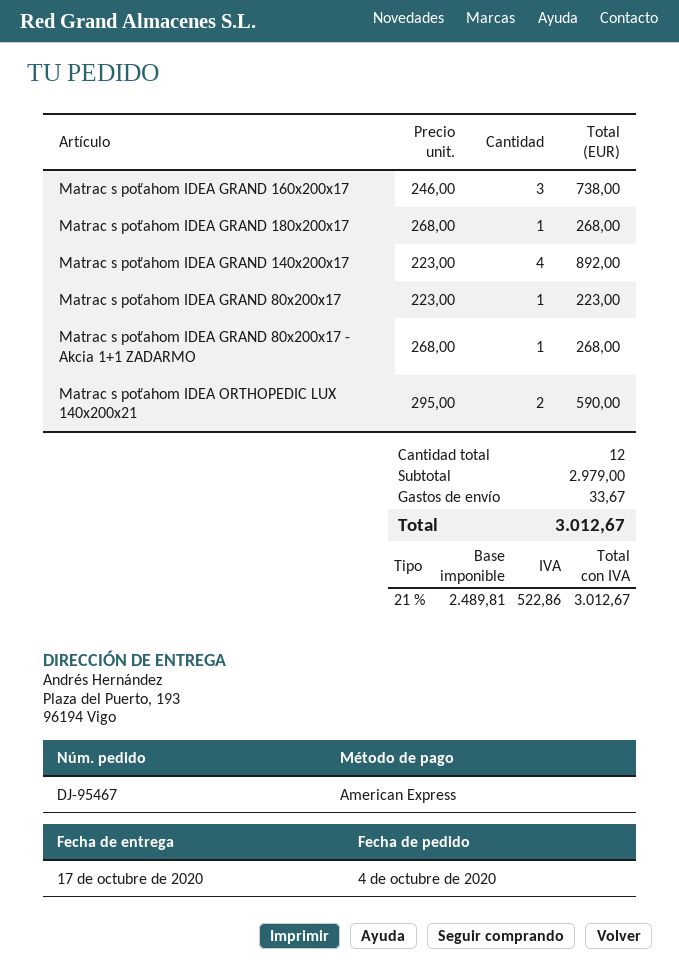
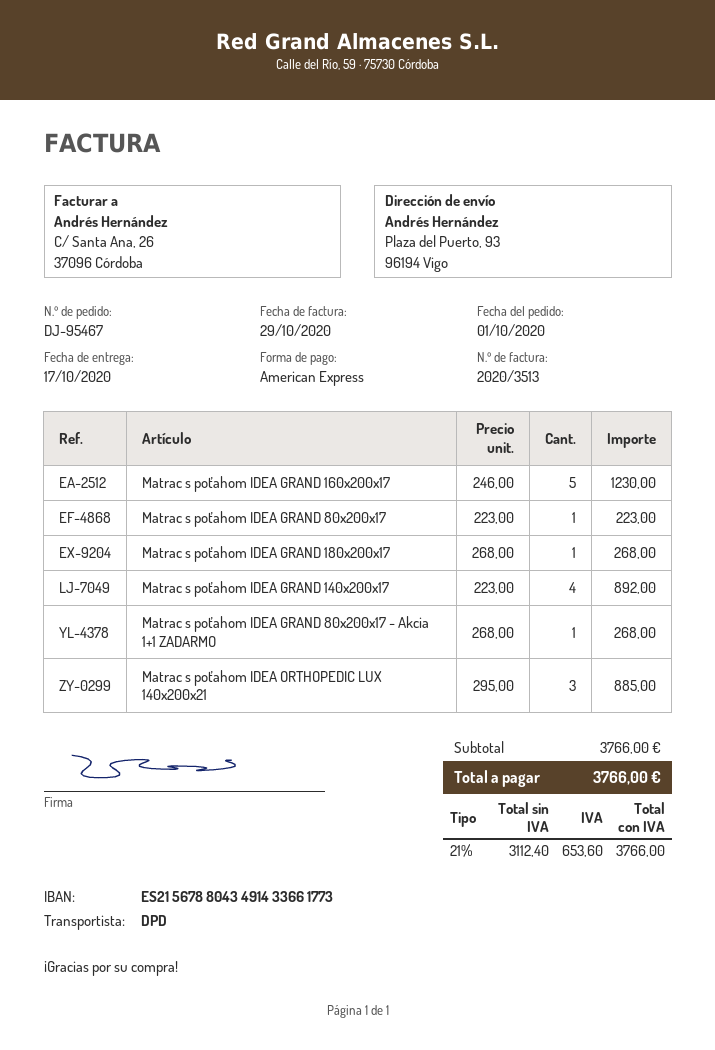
order date: 2020-10-04 -> 2020-10-01
ship to: Plaza del Puerto, 193, 96194 Vigo -> Plaza del Puerto, 93, 96194 Vigo
Matrac s poťahom IDEA GRAND 160x200x17: 3 x 246.00 = 738.00 -> 5 x 246.00 = 1230.00
Matrac s poťahom IDEA ORTHOPEDIC LUX 140x200x21: 2 x 295.00 = 590.00 -> 3 x 295.00 = 885.00
subtotal: 2979.00 -> 3766.00
shipping: 33.67 -> none
net: 2489.81 -> 3112.40
tax: 21% = 522.86 -> 21% = 653.60
total: 3012.67 -> 3766.00

